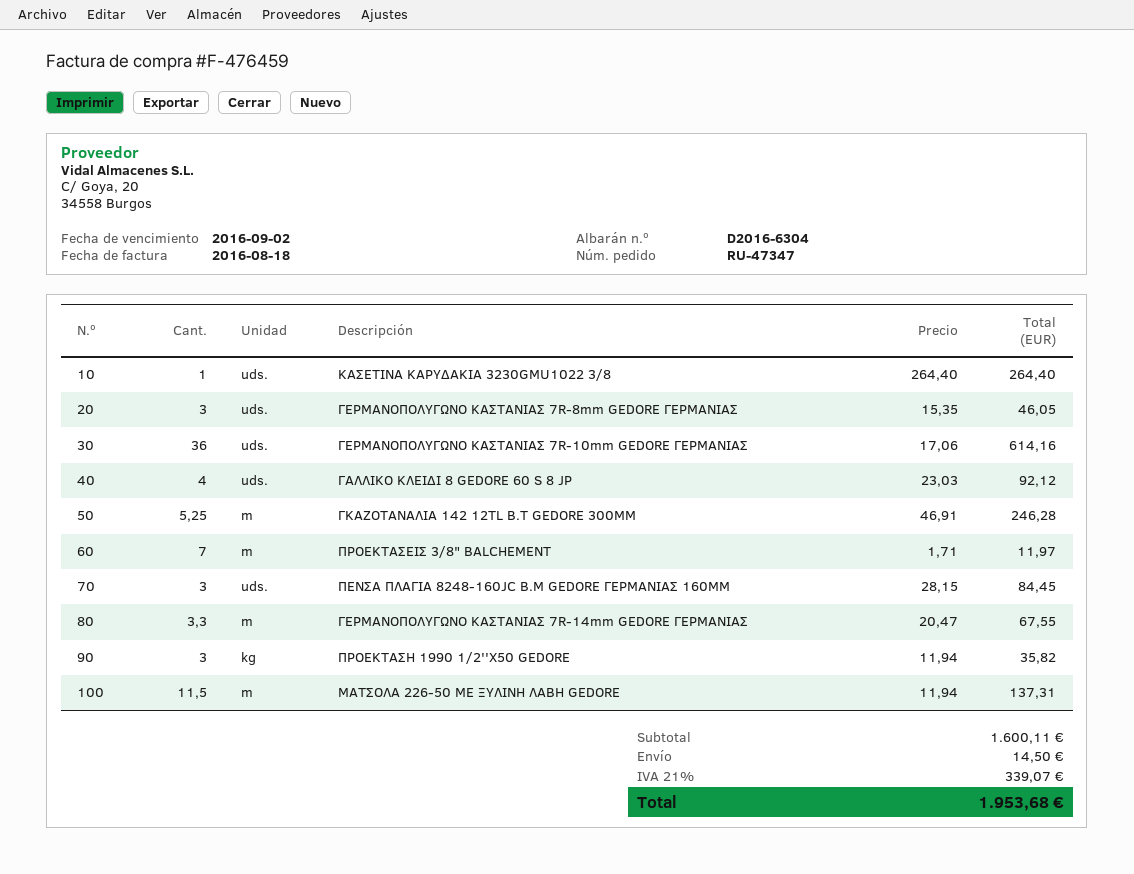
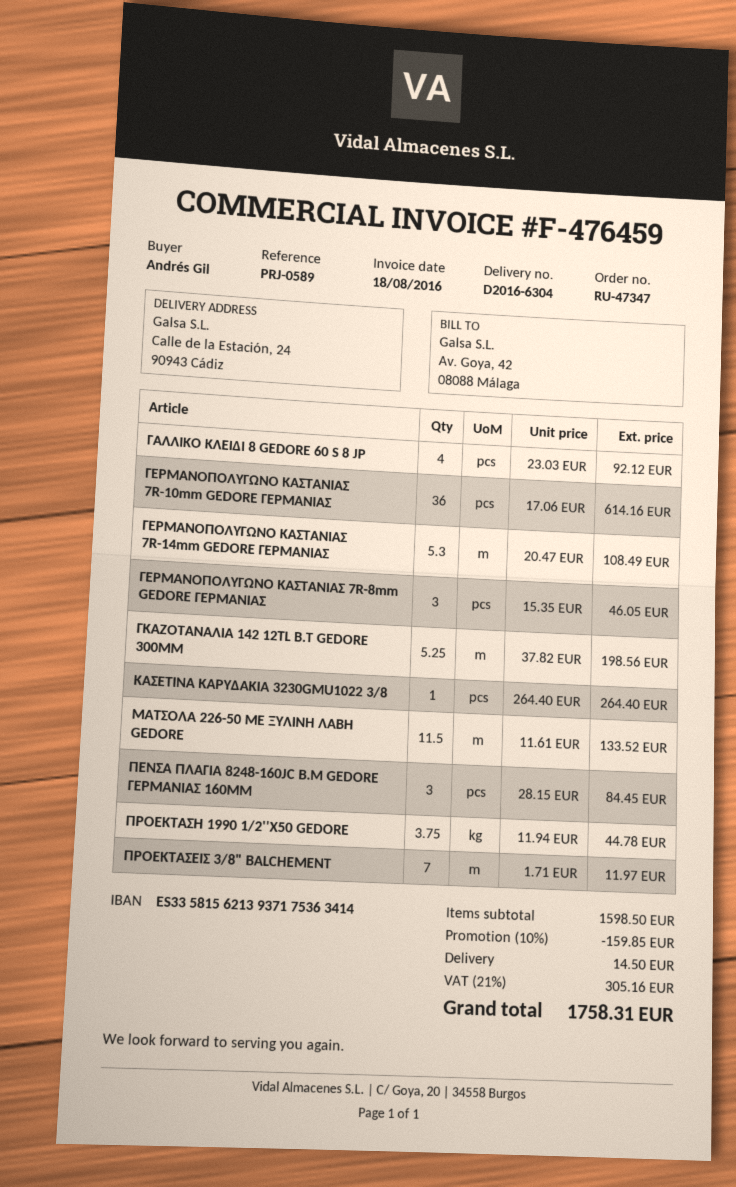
ΓΚΑΖΟΤΑΝΑΛΙΑ 142 12ΤL Β.Τ GEDORE 300MM: 5.25 x 46.91 = 246.28 -> 5.25 x 37.82 = 198.56
ΓΕΡΜΑΝOΠΟΛΥΓΩΝΟ ΚΑΣΤΑΝΙΑΣ 7R-14mm GEDORE ΓΕΡΜΑΝΙΑΣ: 3.3 x 20.47 = 67.55 -> 5.3 x 20.47 = 108.49
ΠΡΟΕΚΤΑΣH 1990 1/2''Χ50 GEDORE: 3 x 11.94 = 35.82 -> 3.75 x 11.94 = 44.78
ΜΑΤΣΟΛΑ 226-50 ΜΕ ΞΥΛΙNH ΛΑΒΗ GEDORE: 11.5 x 11.94 = 137.31 -> 11.5 x 11.61 = 133.52
subtotal: 1600.11 -> 1598.50
discount: none -> 10% = 159.85
tax: 21% = 339.07 -> 21% = 305.16
total: 1953.68 -> 1758.31

